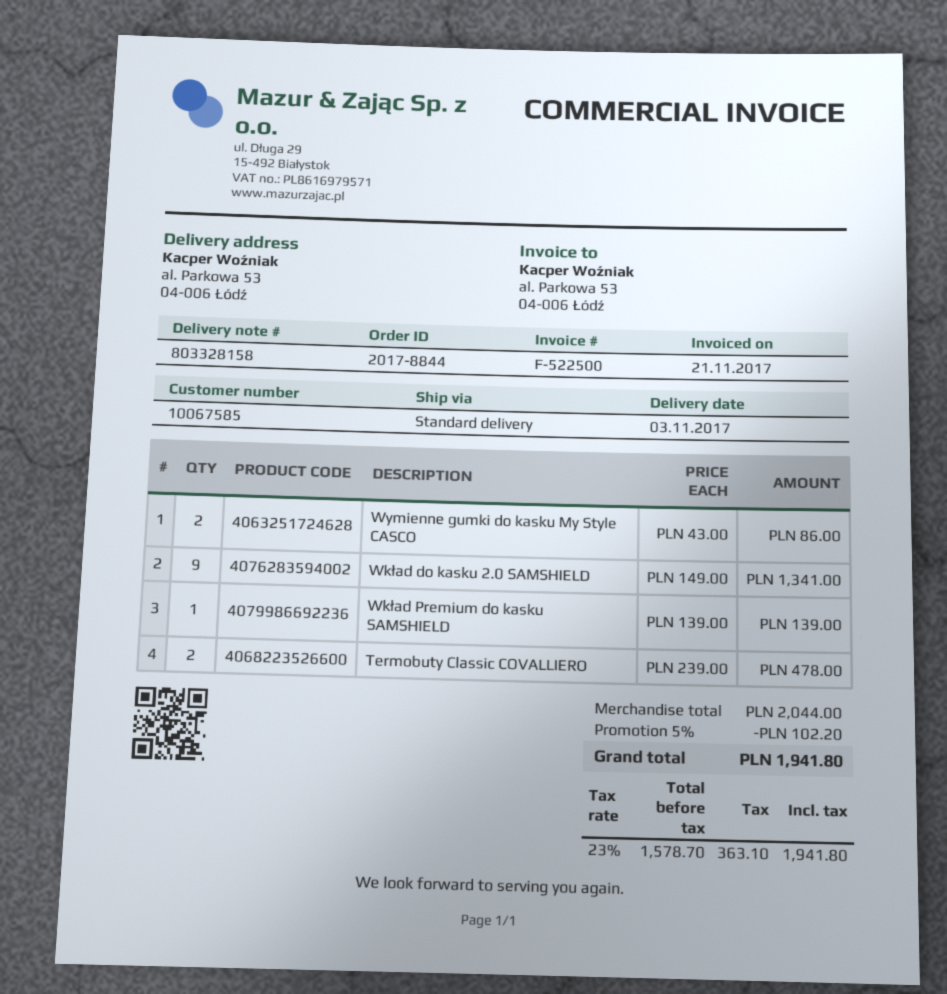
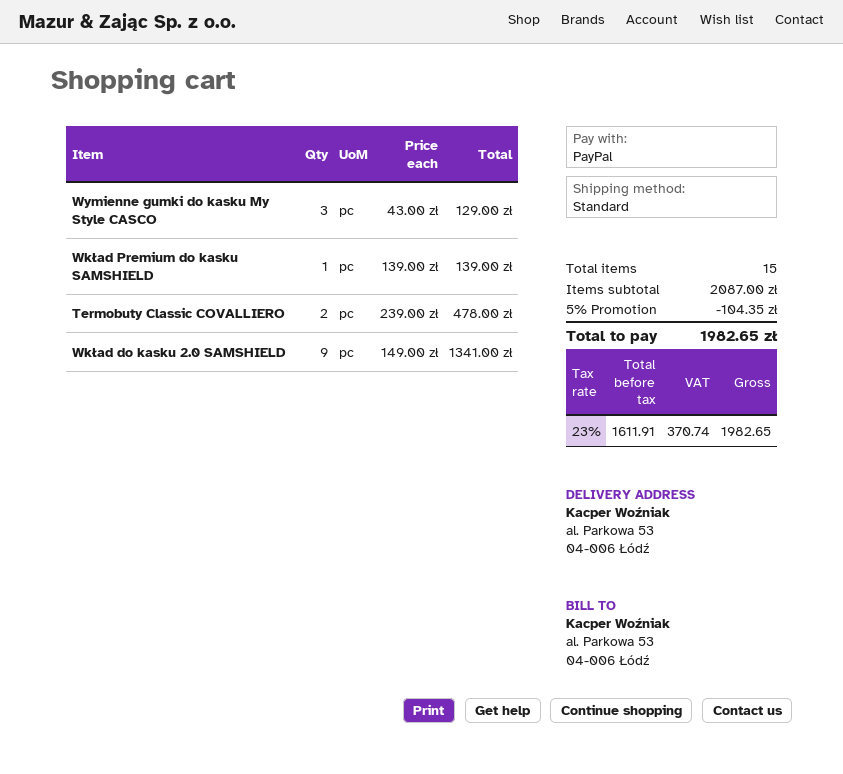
Wymienne gumki do kasku My Style CASCO: 2 x 43.00 = 86.00 -> 3 x 43.00 = 129.00
subtotal: 2044.00 -> 2087.00
discount: 5% = 102.20 -> 5% = 104.35
net: 1578.70 -> 1611.91
tax: 23% = 363.10 -> 23% = 370.74
total: 1941.80 -> 1982.65

